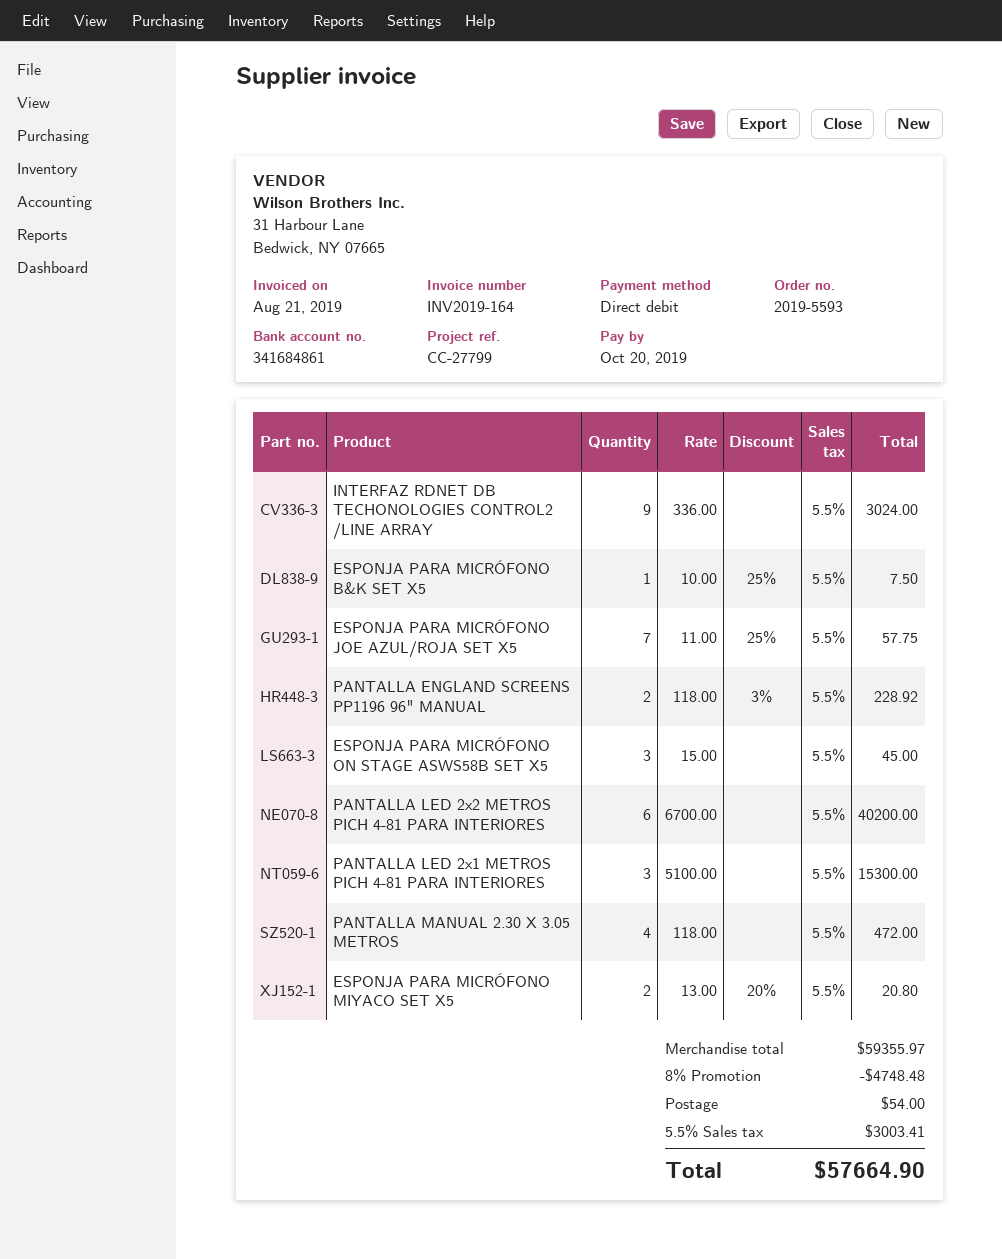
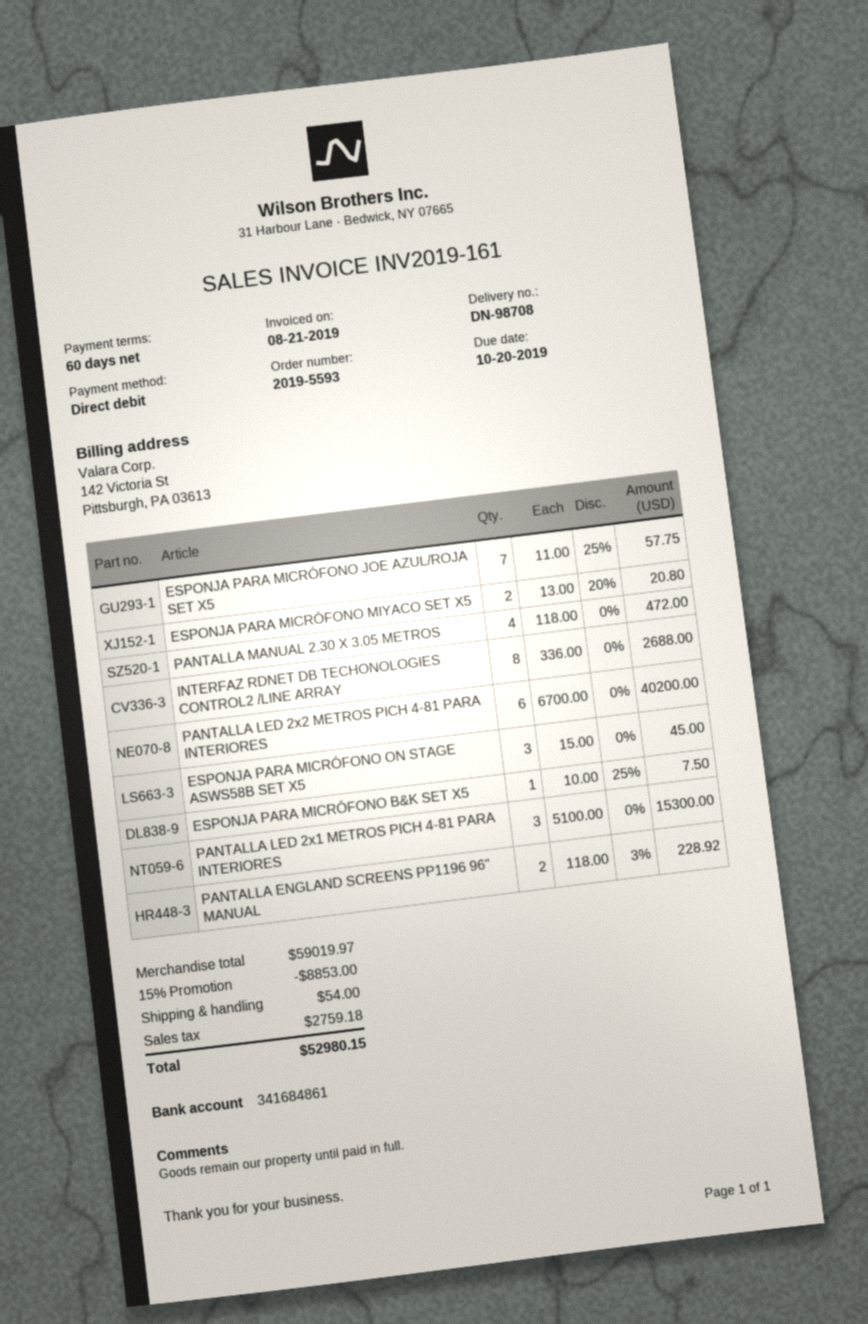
invoice number: INV2019-164 -> INV2019-161
INTERFAZ RDNET DB TECHONOLOGIES CONTROL2 /LINE ARRAY: 9 x 336.00 = 3024.00 -> 8 x 336.00 = 2688.00
subtotal: 59355.97 -> 59019.97
discount: 8% = 4748.48 -> 15% = 8853.00
tax: 3003.41 -> 2759.18
total: 57664.90 -> 52980.15

